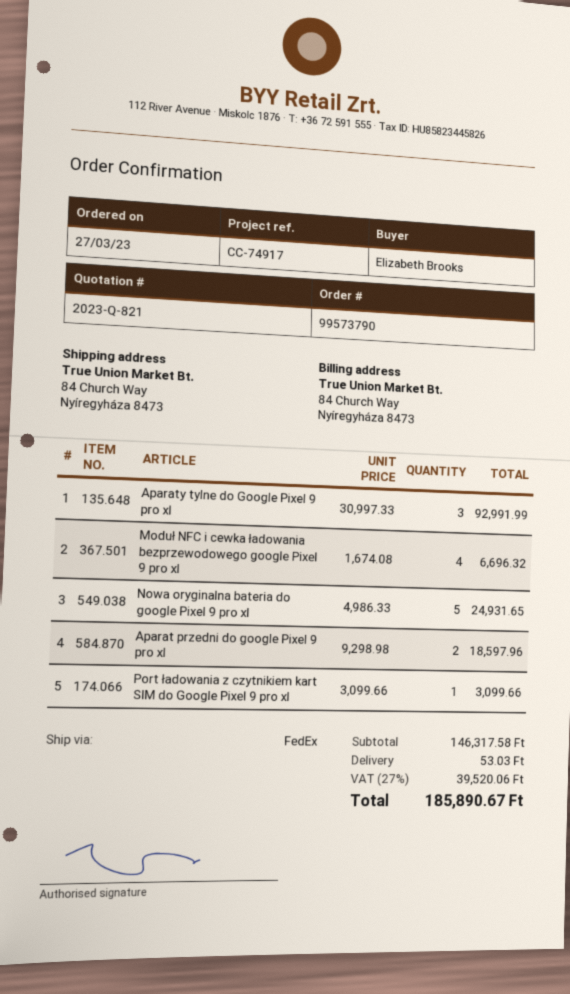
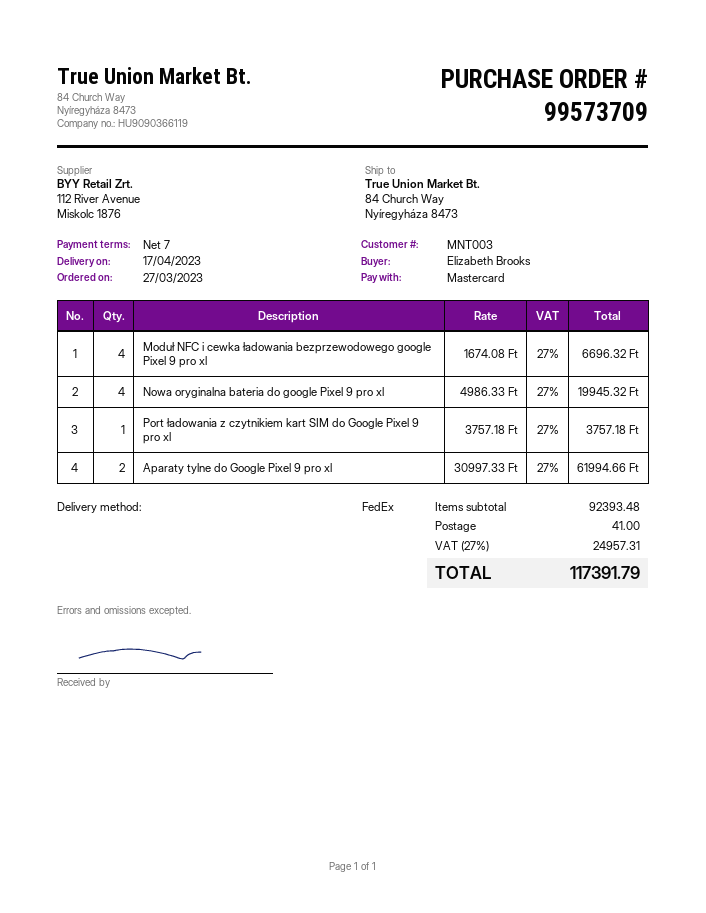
order number: 99573790 -> 99573709
Aparaty tylne do Google Pixel 9 pro xl: 3 x 30997.33 = 92991.99 -> 2 x 30997.33 = 61994.66
Nowa oryginalna bateria do google Pixel 9 pro xl: 5 x 4986.33 = 24931.65 -> 4 x 4986.33 = 19945.32
Aparat przedni do google Pixel 9 pro xl: 2 x 9298.98 = 18597.96 -> none
Port ładowania z czytnikiem kart SIM do Google Pixel 9 pro xl: 1 x 3099.66 = 3099.66 -> 1 x 3757.18 = 3757.18
subtotal: 146317.58 -> 92393.48
shipping: 53.03 -> 41.00
tax: 27% = 39520.06 -> 27% = 24957.31
total: 185890.67 -> 117391.79

